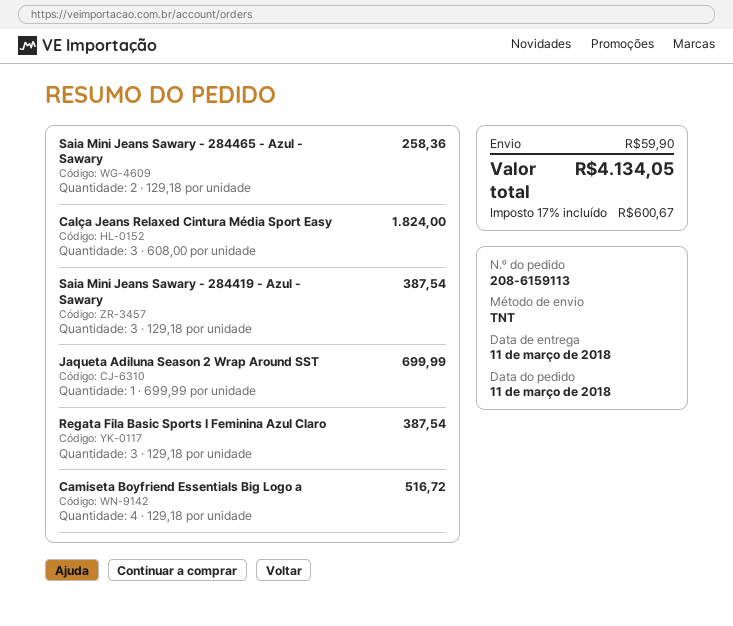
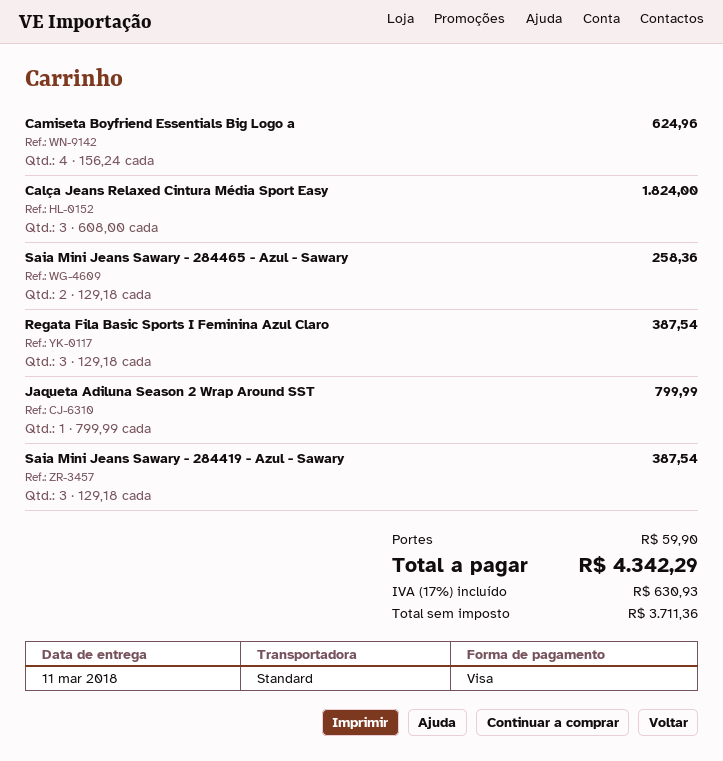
shipping method: TNT -> standard
Jaqueta Adiluna Season 2 Wrap Around SST: 1 x 699.99 = 699.99 -> 1 x 799.99 = 799.99
Camiseta Boyfriend Essentials Big Logo a: 4 x 129.18 = 516.72 -> 4 x 156.24 = 624.96
tax: 17% = 600.67 -> 17% = 630.93
total: 4134.05 -> 4342.29

